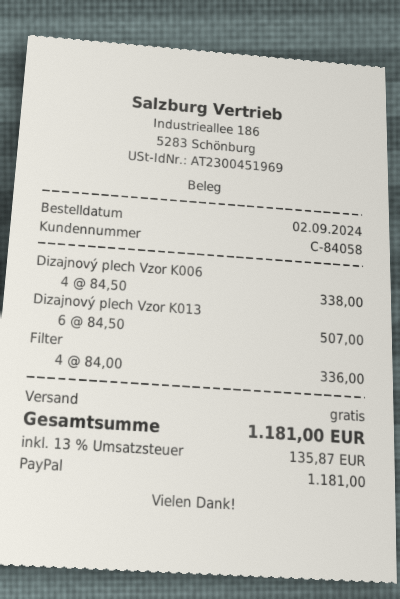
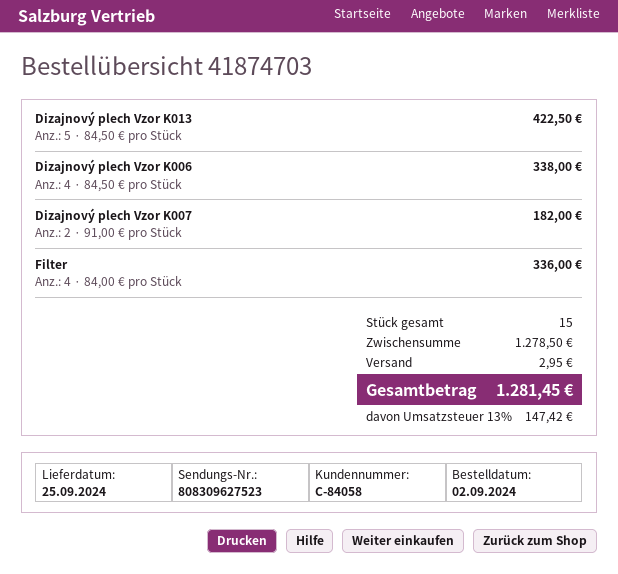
Dizajnový plech Vzor K013: 6 x 84.50 = 507.00 -> 5 x 84.50 = 422.50
Dizajnový plech Vzor K007: none -> 2 x 91.00 = 182.00
shipping: 0.00 -> 2.95
tax: 13% = 135.87 -> 13% = 147.42
total: 1181.00 -> 1281.45

